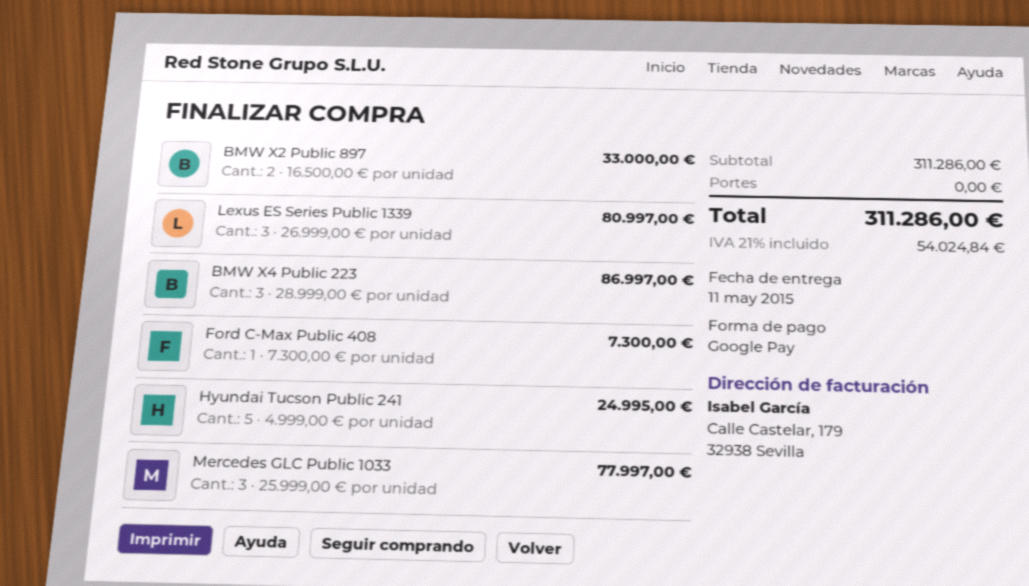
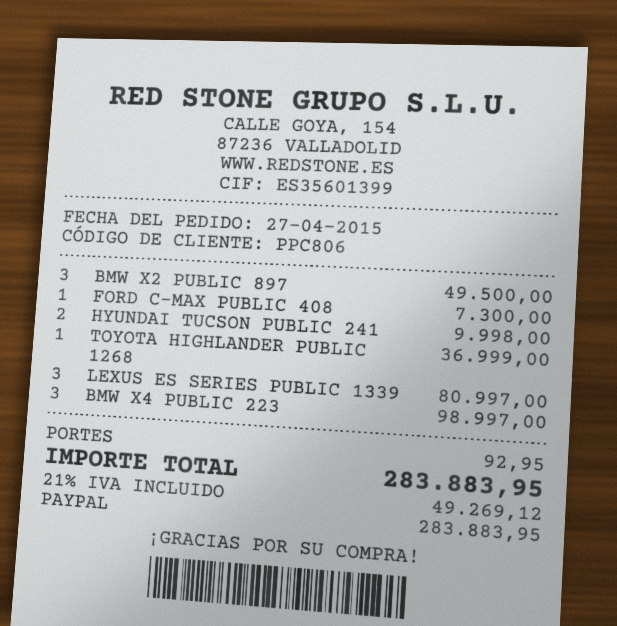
payment method: Google Pay -> PayPal
BMW X2 Public 897: 2 for 33000.00 -> 3 for 49500.00
BMW X4 Public 223: 3 for 86997.00 -> 3 for 98997.00
Hyundai Tucson Public 241: 5 for 24995.00 -> 2 for 9998.00
Mercedes GLC Public 1033: 3 for 77997.00 -> none
TOYOTA HIGHLANDER PUBLIC 1268: none -> 1 for 36999.00
shipping: 0.00 -> 92.95
tax: 21% = 54024.84 -> 21% = 49269.12
total: 311286.00 -> 283883.95

